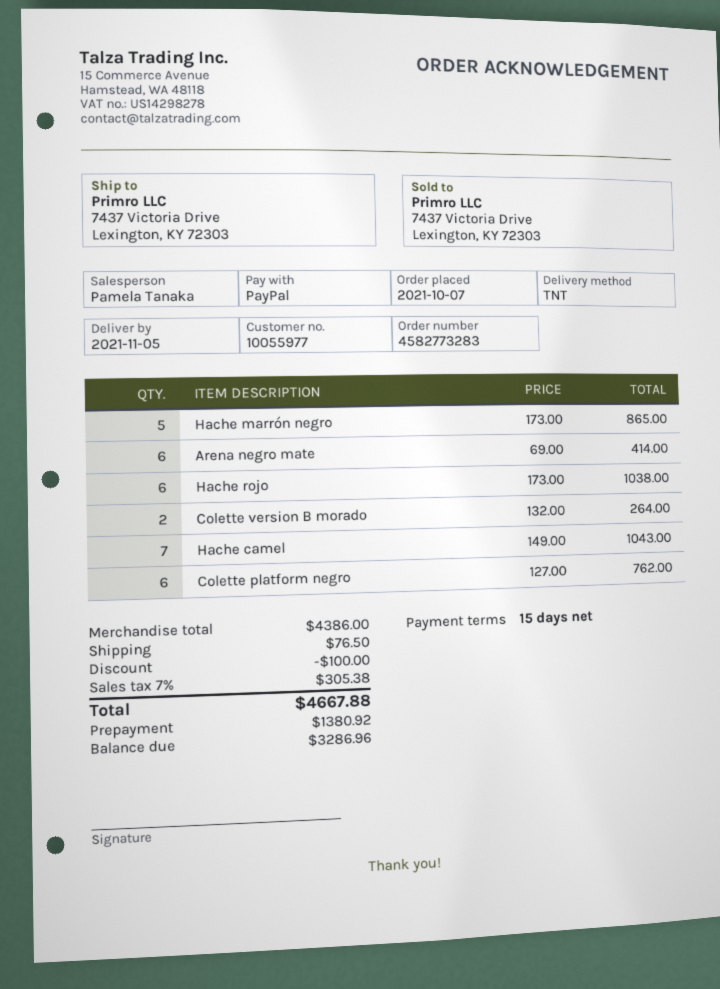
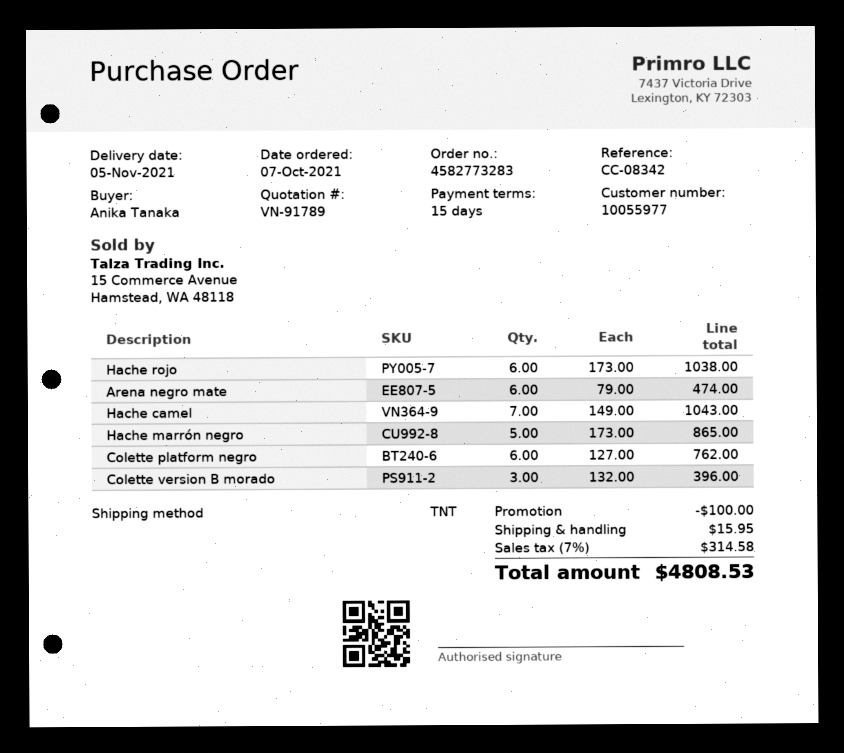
Arena negro mate: 6 x 69.00 = 414.00 -> 6 x 79.00 = 474.00
Colette version B morado: 2 x 132.00 = 264.00 -> 3 x 132.00 = 396.00
shipping: 76.50 -> 15.95
tax: 7% = 305.38 -> 7% = 314.58
total: 4667.88 -> 4808.53

